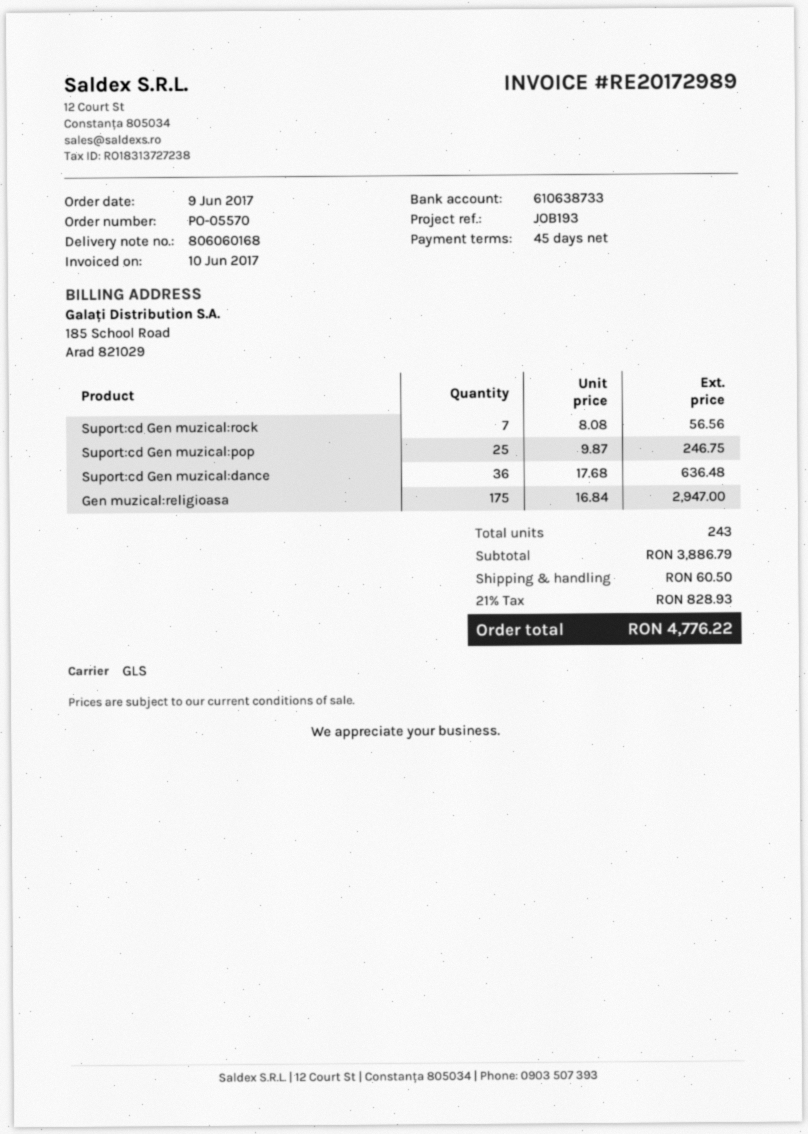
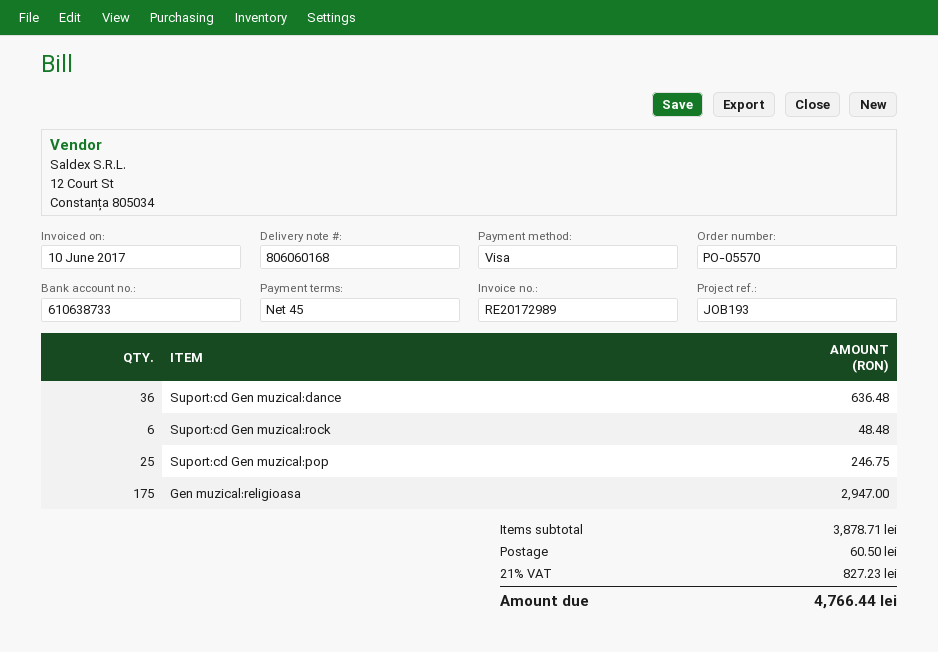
Suport:cd Gen muzical:rock: 7 for 56.56 -> 6 for 48.48
subtotal: 3886.79 -> 3878.71
tax: 21% = 828.93 -> 21% = 827.23
total: 4776.22 -> 4766.44

